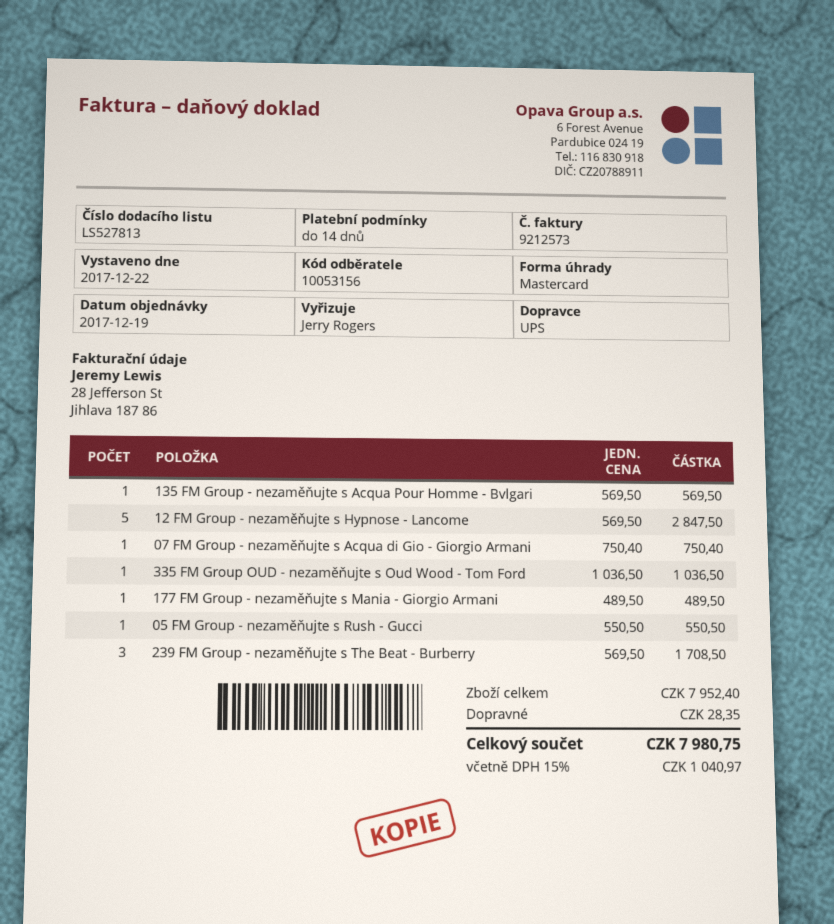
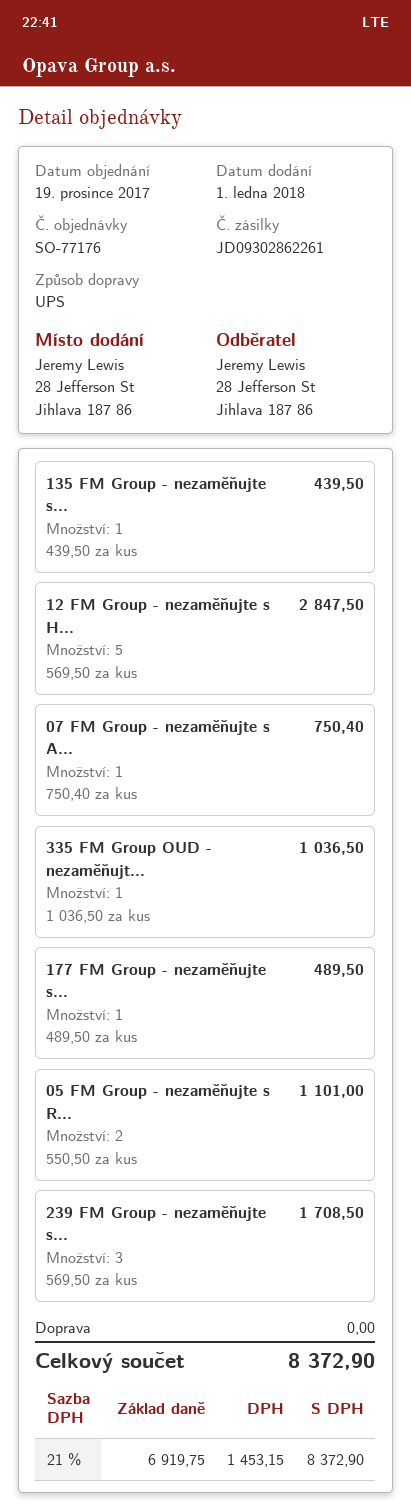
135 FM Group - nezaměňujte s Acqua Pour Homme - Bvlgari: 1 x 569.50 = 569.50 -> 1 x 439.50 = 439.50
05 FM Group - nezaměňujte s Rush - Gucci: 1 x 550.50 = 550.50 -> 2 x 550.50 = 1101.00
shipping: 28.35 -> 0.00
tax: 15% = 1040.97 -> 21% = 1453.15
total: 7980.75 -> 8372.90

